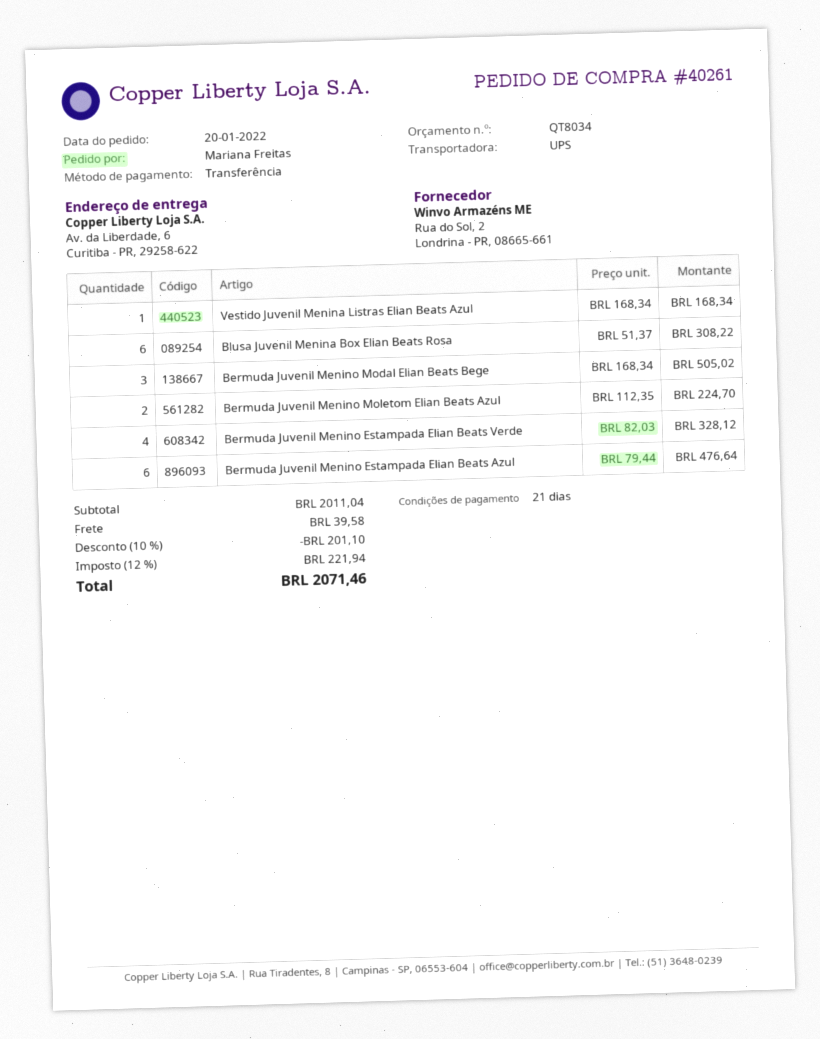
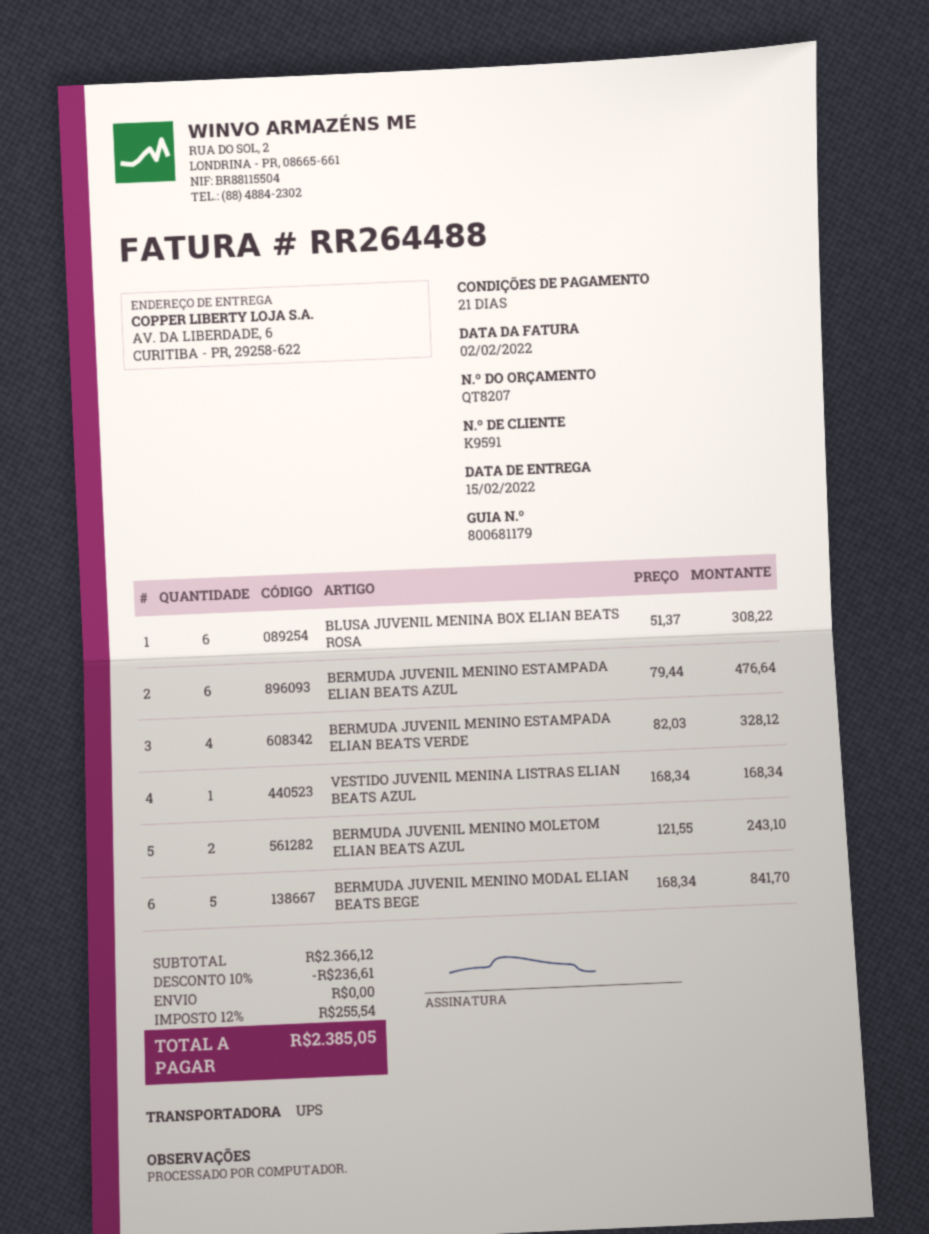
quote number: QT8034 -> QT8207
Bermuda Juvenil Menino Modal Elian Beats Bege: 3 x 168.34 = 505.02 -> 5 x 168.34 = 841.70
Bermuda Juvenil Menino Moletom Elian Beats Azul: 2 x 112.35 = 224.70 -> 2 x 121.55 = 243.10
subtotal: 2011.04 -> 2366.12
discount: 10% = 201.10 -> 10% = 236.61
shipping: 39.58 -> 0.00
tax: 12% = 221.94 -> 12% = 255.54
total: 2071.46 -> 2385.05

